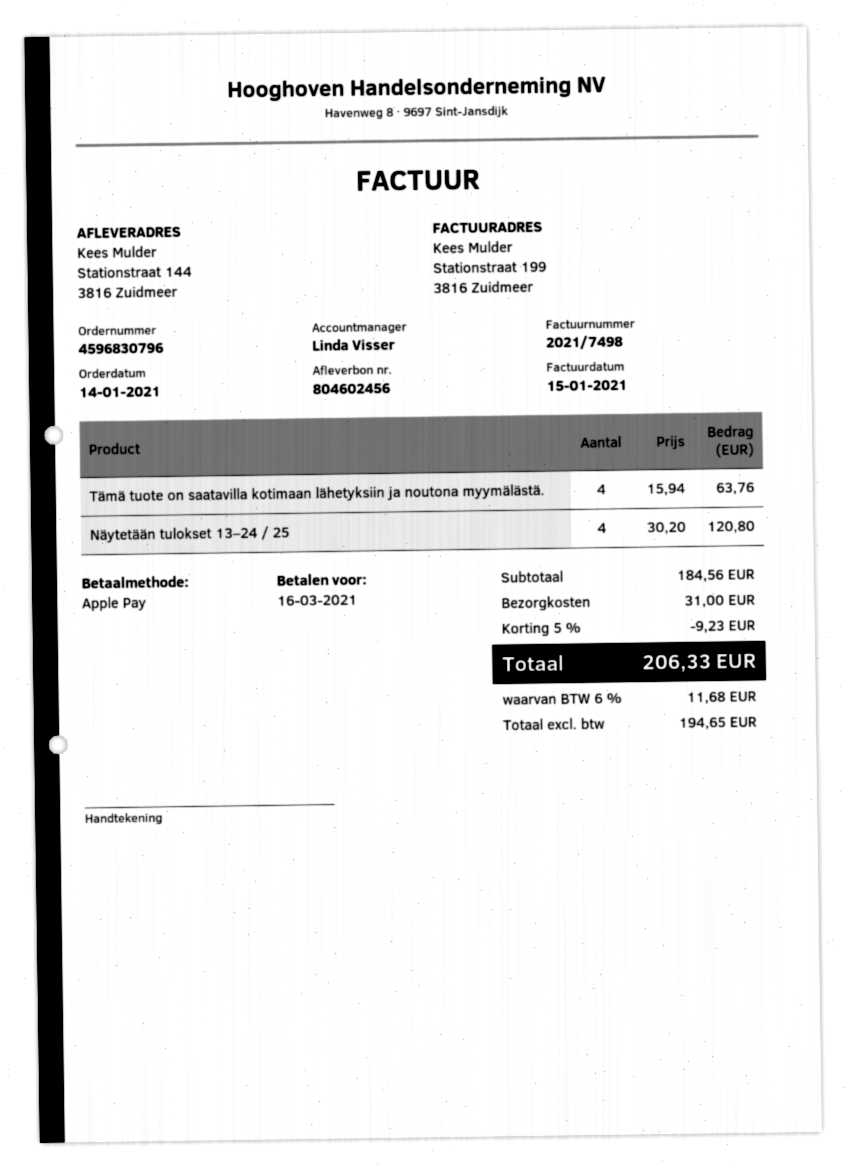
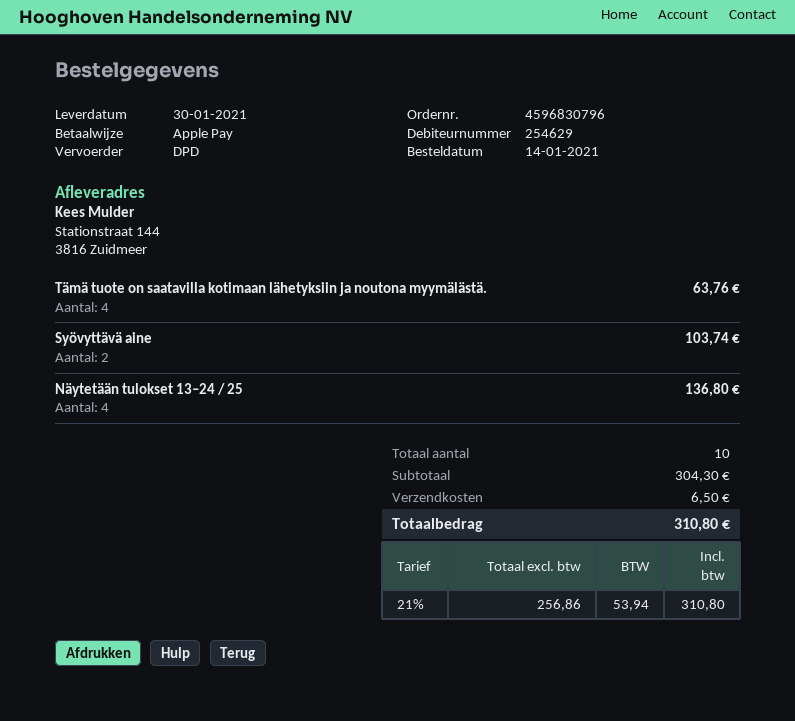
Näytetään tulokset 13–24 / 25: 4 for 120.80 -> 4 for 136.80
Syövyttävä aine: none -> 2 for 103.74
subtotal: 184.56 -> 304.30
discount: 5% = 9.23 -> none
shipping: 31.00 -> 6.50
net: 194.65 -> 256.86
tax: 6% = 11.68 -> 21% = 53.94
total: 206.33 -> 310.80

